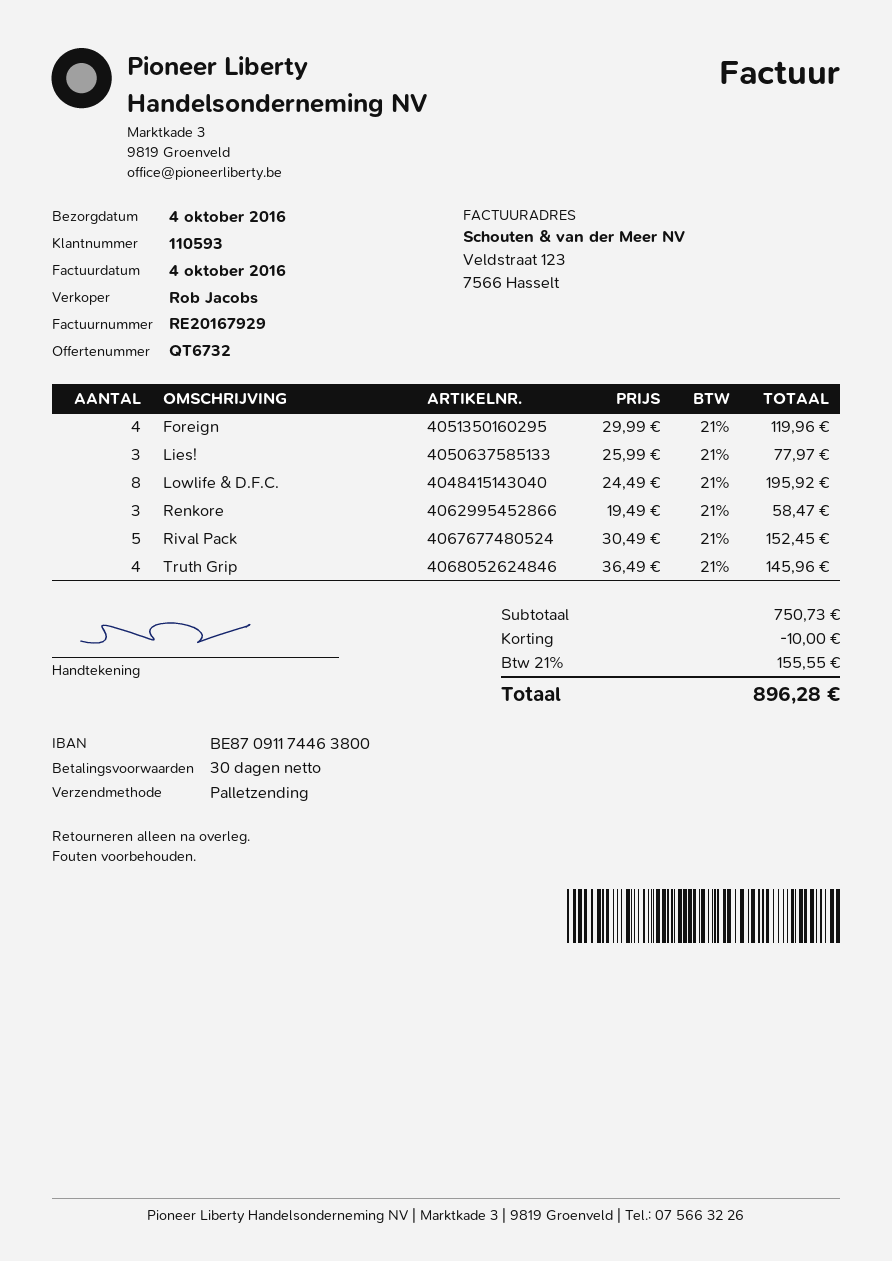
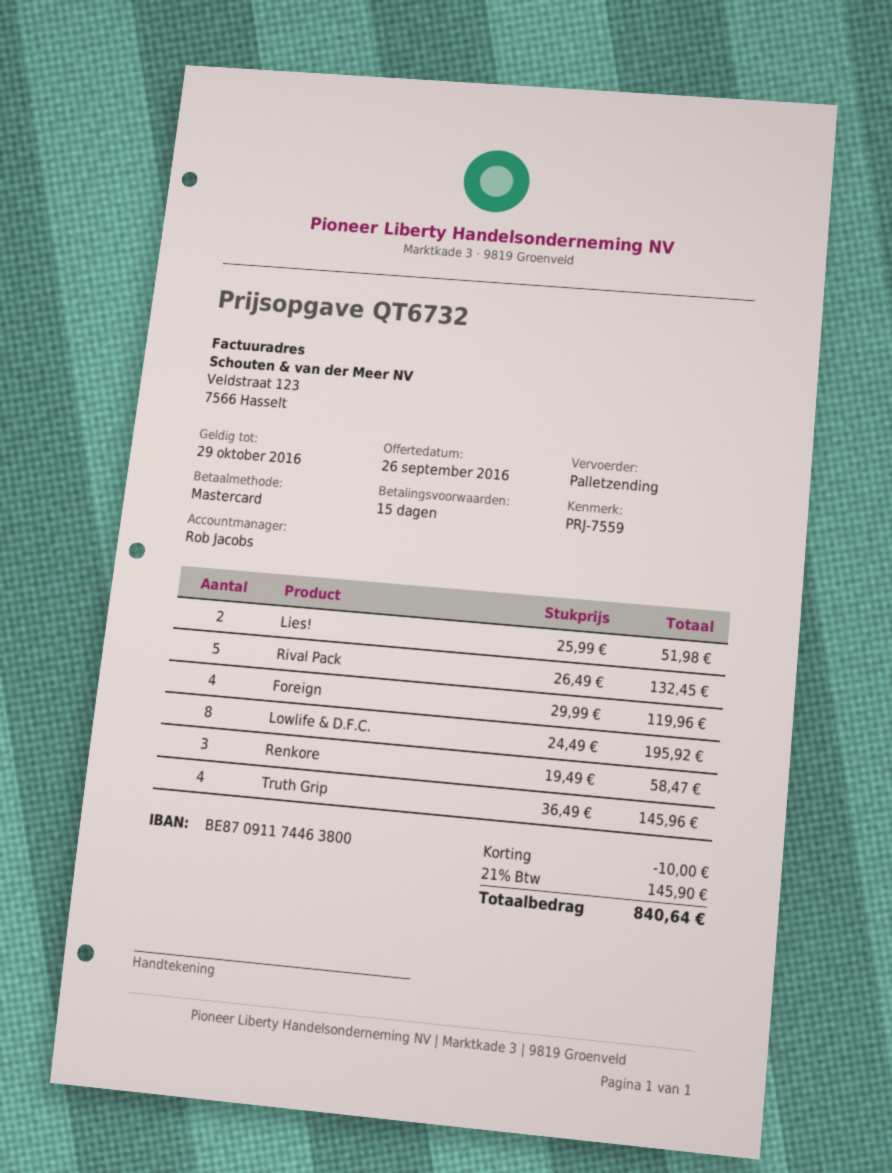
payment terms: 30 days -> 15 days
Lies!: 3 x 25.99 = 77.97 -> 2 x 25.99 = 51.98
Rival Pack: 5 x 30.49 = 152.45 -> 5 x 26.49 = 132.45
tax: 21% = 155.55 -> 21% = 145.90
total: 896.28 -> 840.64

